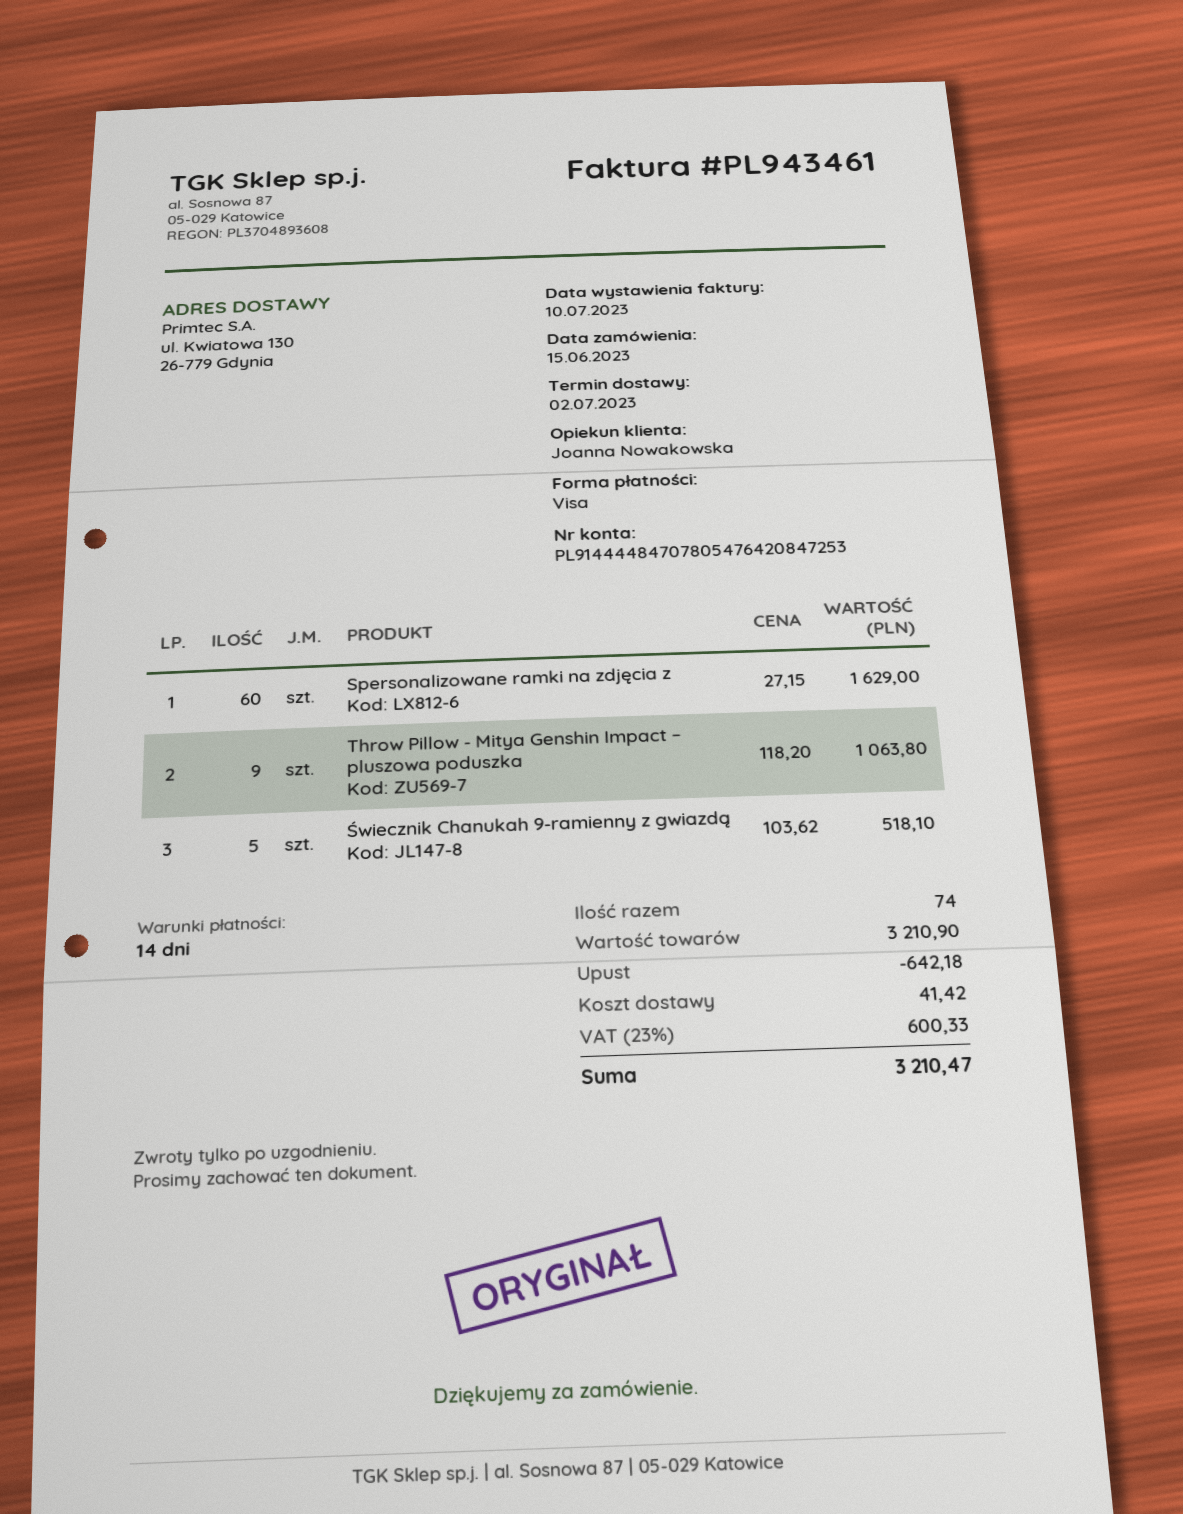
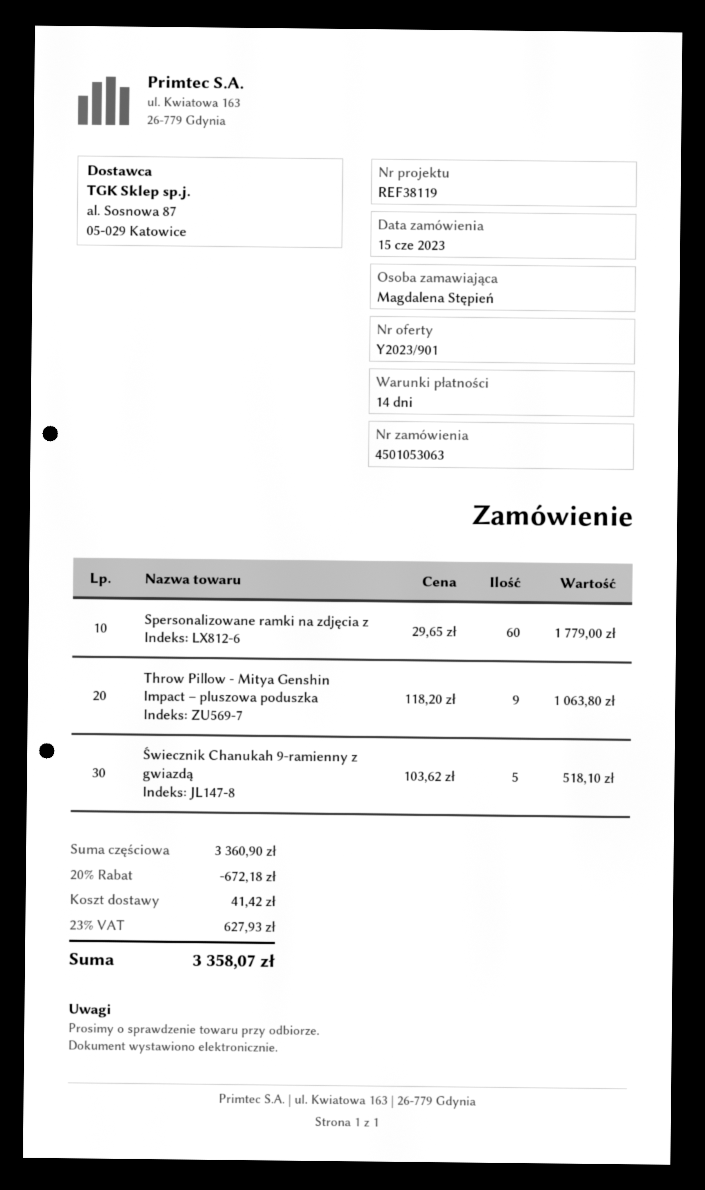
Spersonalizowane ramki na zdjęcia z: 60 x 27.15 = 1629.00 -> 60 x 29.65 = 1779.00
subtotal: 3210.90 -> 3360.90
discount: 642.18 -> 672.18
tax: 23% = 600.33 -> 23% = 627.93
total: 3210.47 -> 3358.07

